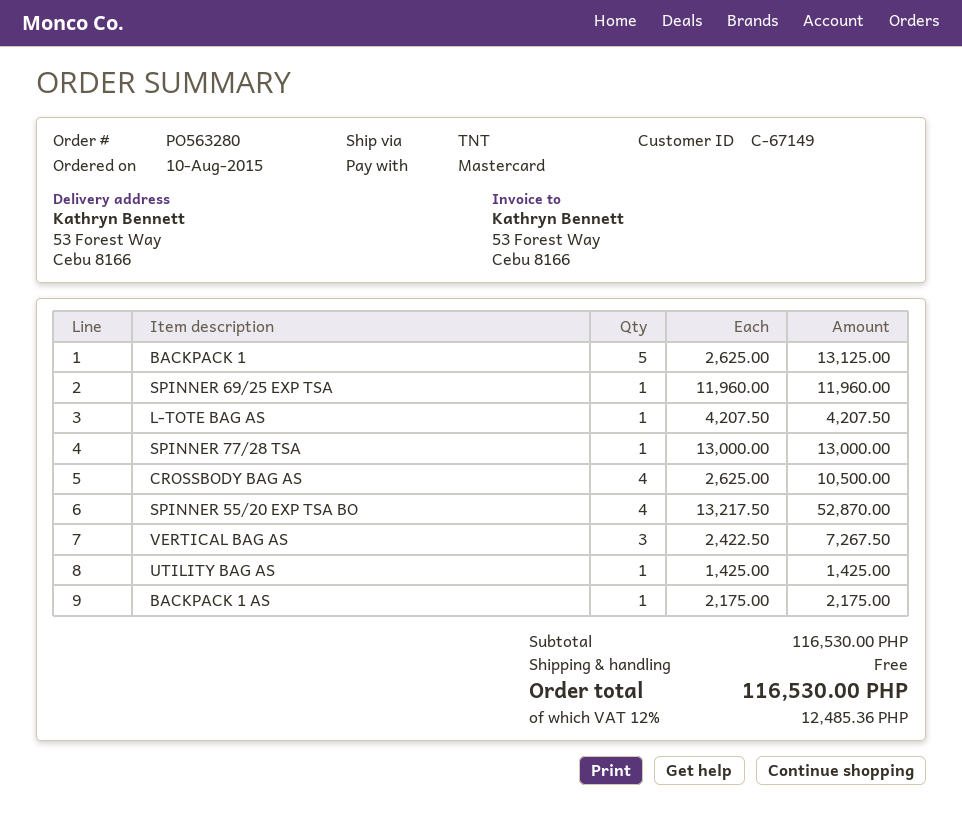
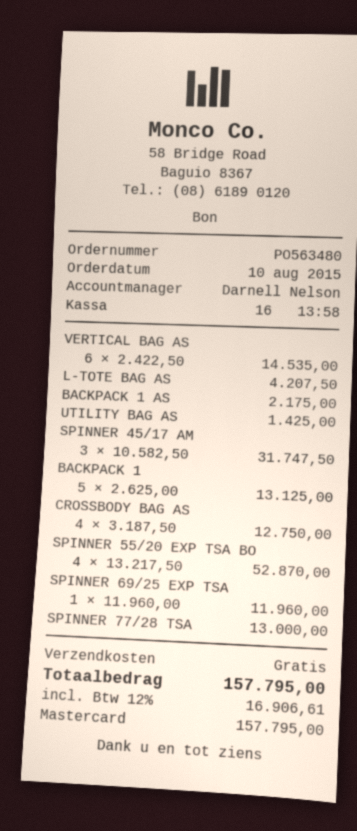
order number: PO563280 -> PO563480
CROSSBODY BAG AS: 4 x 2625.00 = 10500.00 -> 4 x 3187.50 = 12750.00
VERTICAL BAG AS: 3 x 2422.50 = 7267.50 -> 6 x 2422.50 = 14535.00
SPINNER 45/17 AM: none -> 3 x 10582.50 = 31747.50
tax: 12% = 12485.36 -> 12% = 16906.61
total: 116530.00 -> 157795.00

